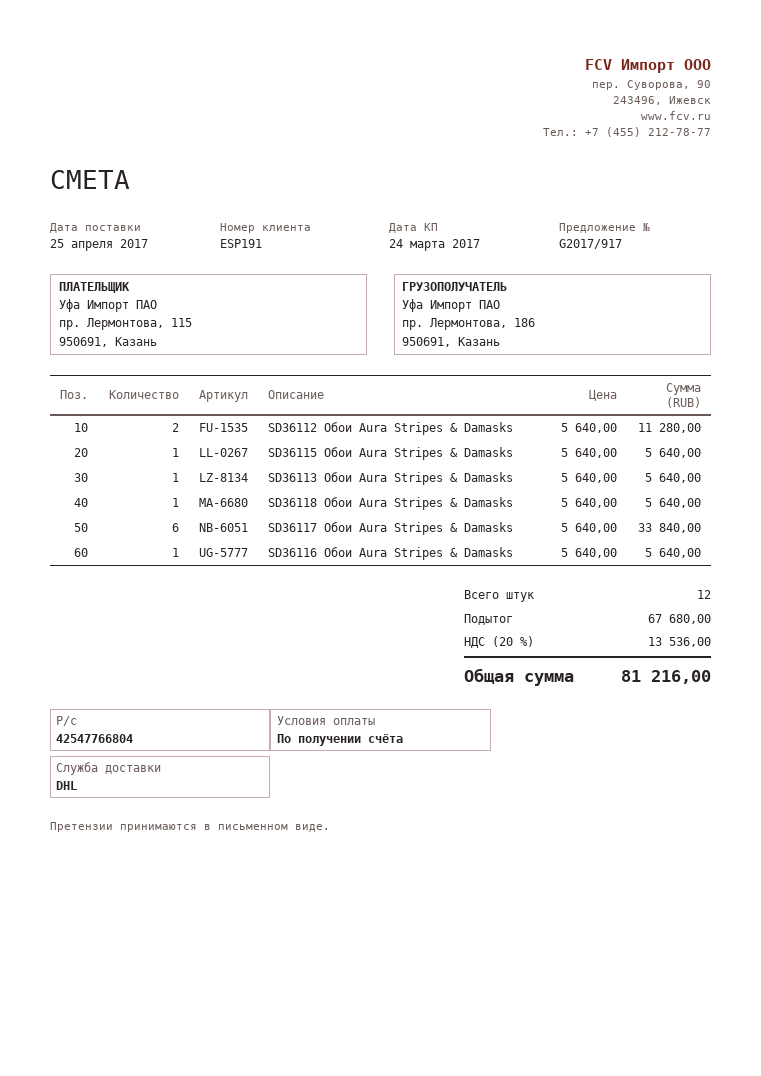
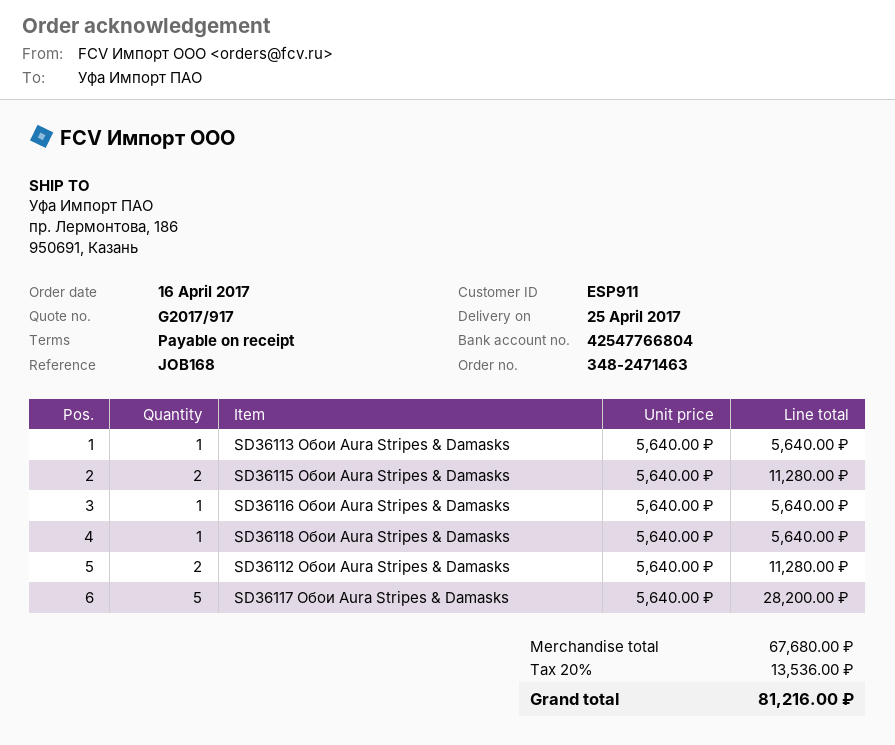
customer number: ESP191 -> ESP911
SD36115 Обои Aura Stripes & Damasks: 1 x 5640.00 = 5640.00 -> 2 x 5640.00 = 11280.00
SD36117 Обои Aura Stripes & Damasks: 6 x 5640.00 = 33840.00 -> 5 x 5640.00 = 28200.00

